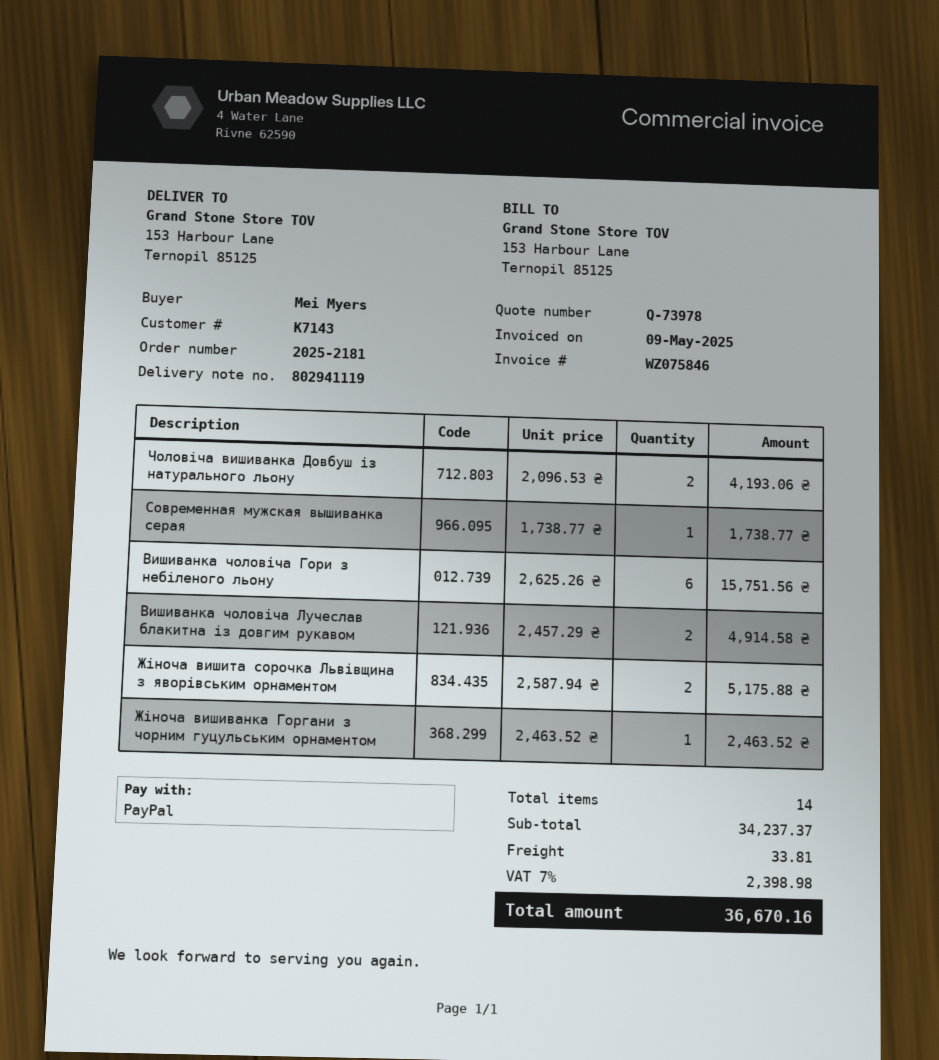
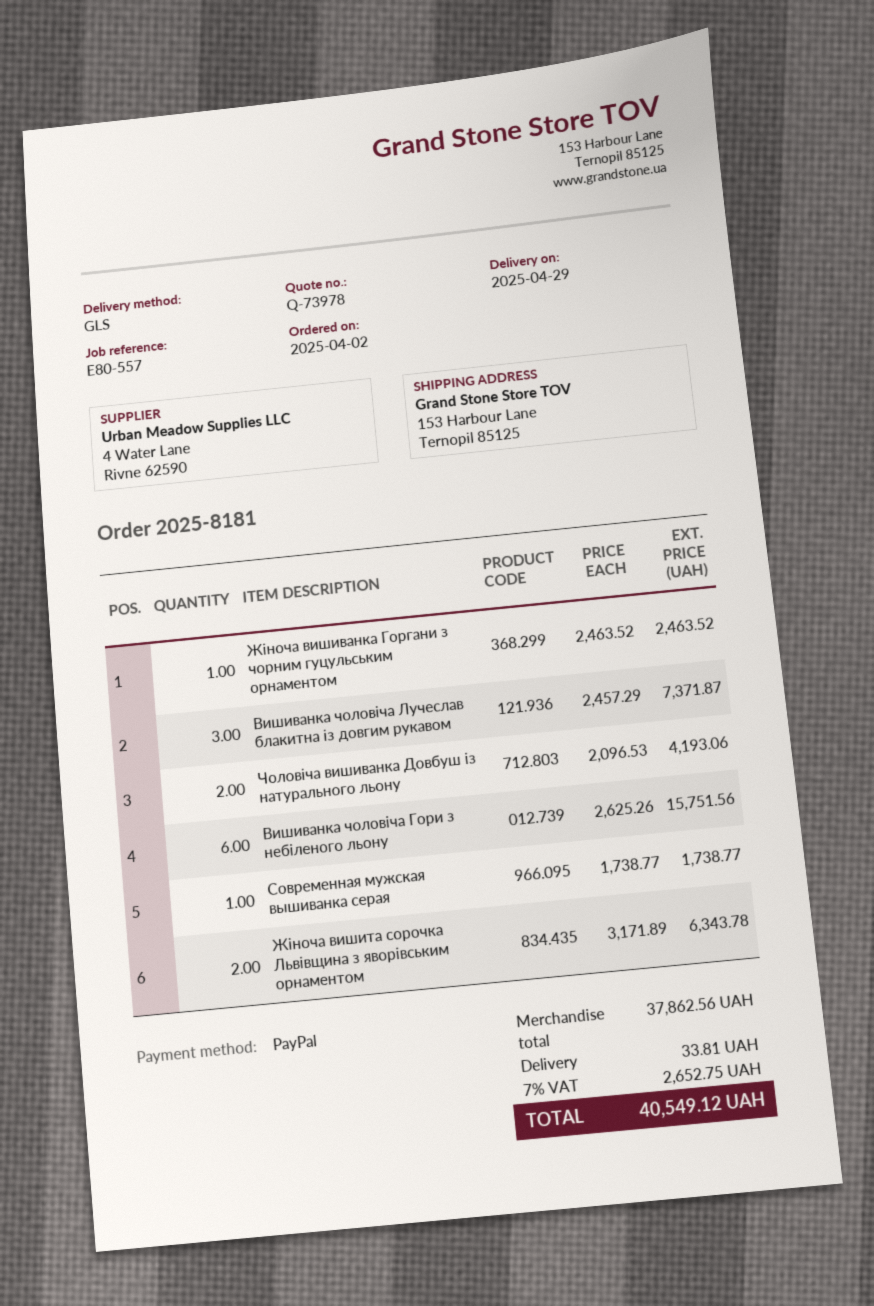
order number: 2025-2181 -> 2025-8181
Вишиванка чоловіча Лучеслав блакитна із довгим рукавом: 2 x 2457.29 = 4914.58 -> 3 x 2457.29 = 7371.87
Жіноча вишита сорочка Львівщина з яворівським орнаментом: 2 x 2587.94 = 5175.88 -> 2 x 3171.89 = 6343.78
subtotal: 34237.37 -> 37862.56
tax: 7% = 2398.98 -> 7% = 2652.75
total: 36670.16 -> 40549.12

